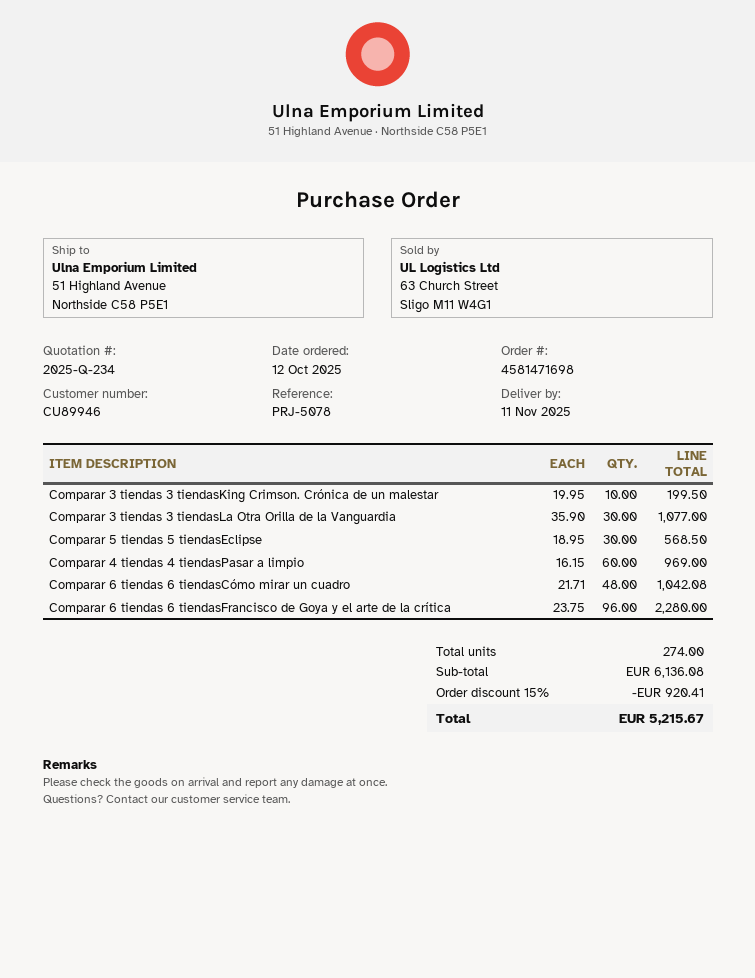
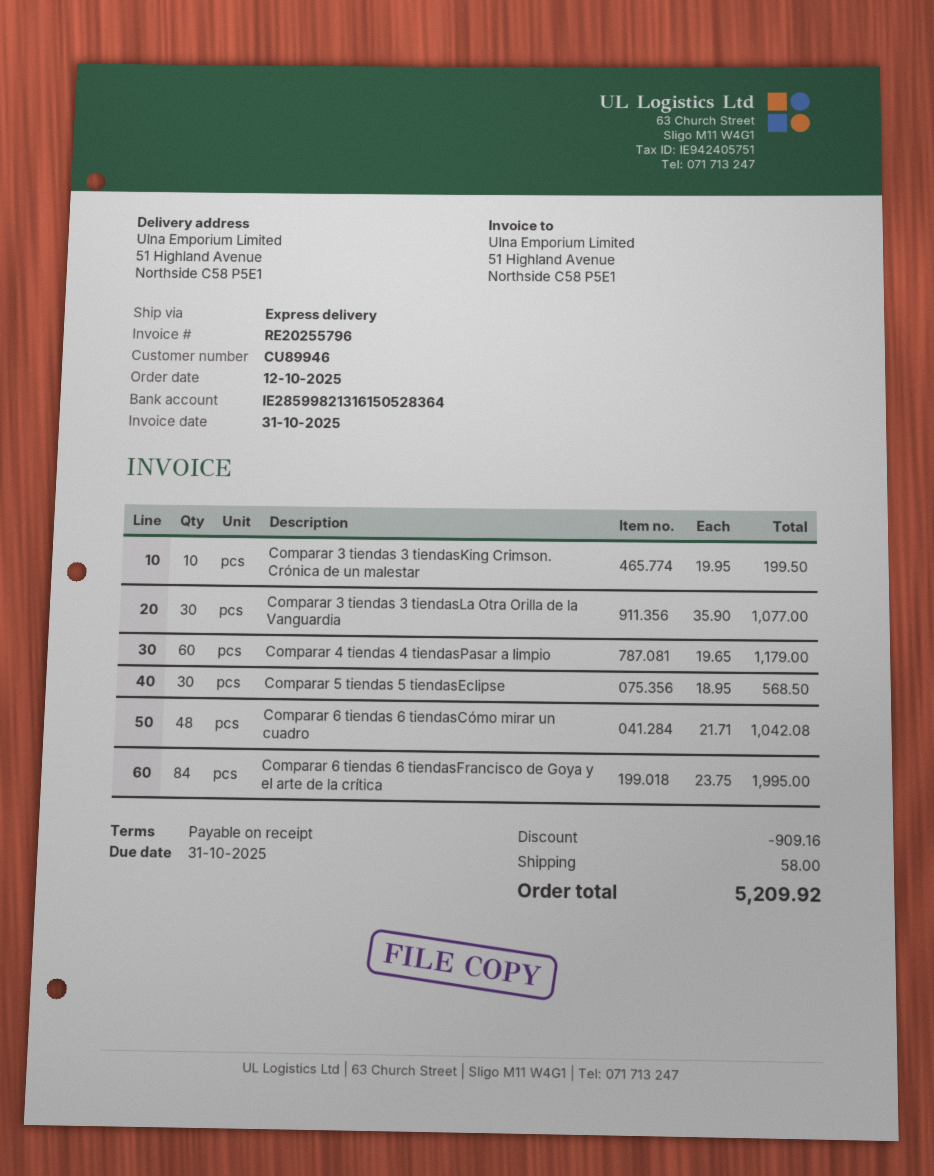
Comparar 4 tiendas 4 tiendasPasar a limpio: 60 x 16.15 = 969.00 -> 60 x 19.65 = 1179.00
Comparar 6 tiendas 6 tiendasFrancisco de Goya y el arte de la crítica: 96 x 23.75 = 2280.00 -> 84 x 23.75 = 1995.00
discount: 920.41 -> 909.16
shipping: none -> 58.00
total: 5215.67 -> 5209.92

